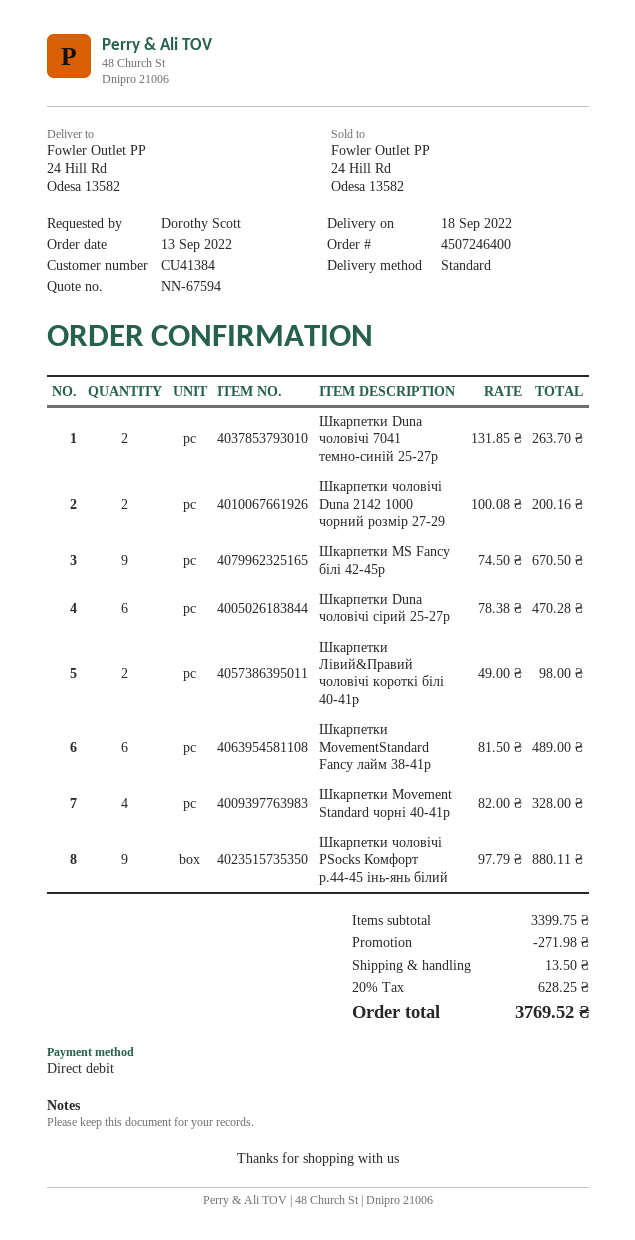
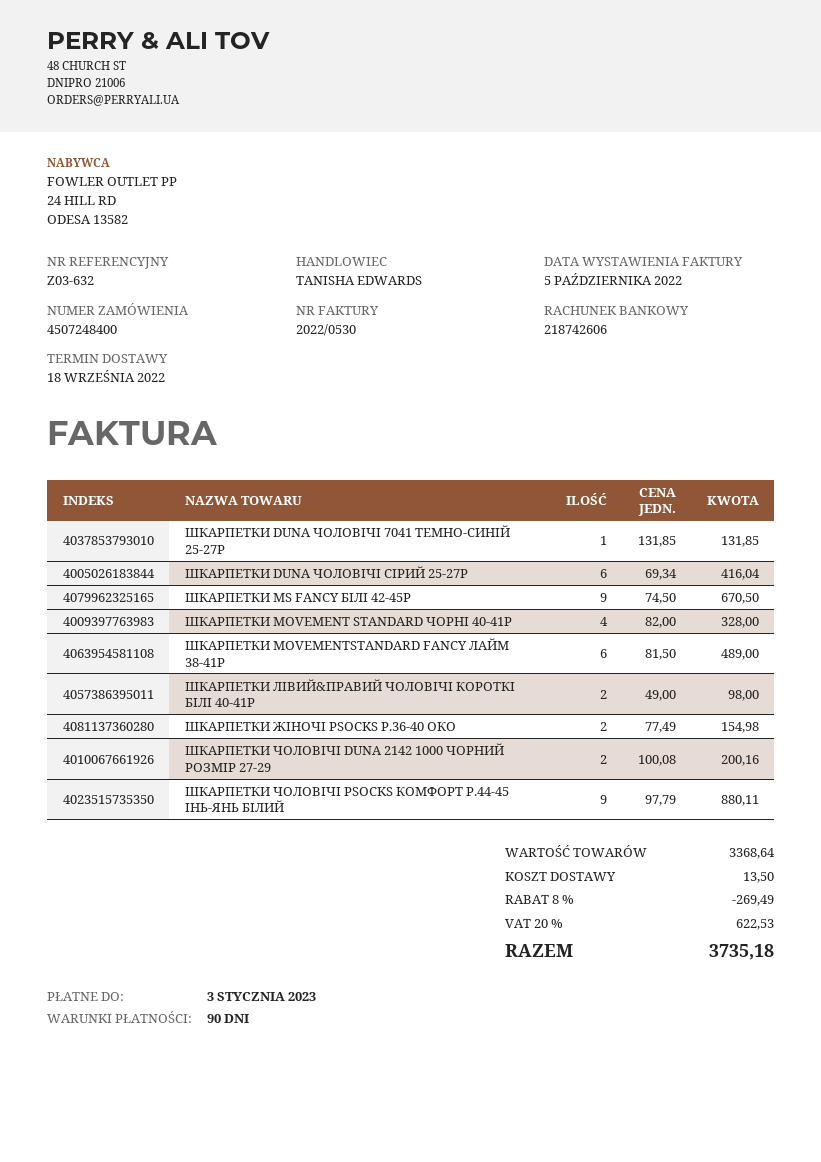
order number: 4507246400 -> 4507248400
Шкарпетки Duna чоловічі 7041 темно-синій 25-27р: 2 x 131.85 = 263.70 -> 1 x 131.85 = 131.85
Шкарпетки Duna чоловічі сірий 25-27р: 6 x 78.38 = 470.28 -> 6 x 69.34 = 416.04
ШКАРПЕТКИ ЖІНОЧІ PSOCKS Р.36-40 ОКО: none -> 2 x 77.49 = 154.98
subtotal: 3399.75 -> 3368.64
discount: 271.98 -> 269.49
tax: 20% = 628.25 -> 20% = 622.53
total: 3769.52 -> 3735.18

